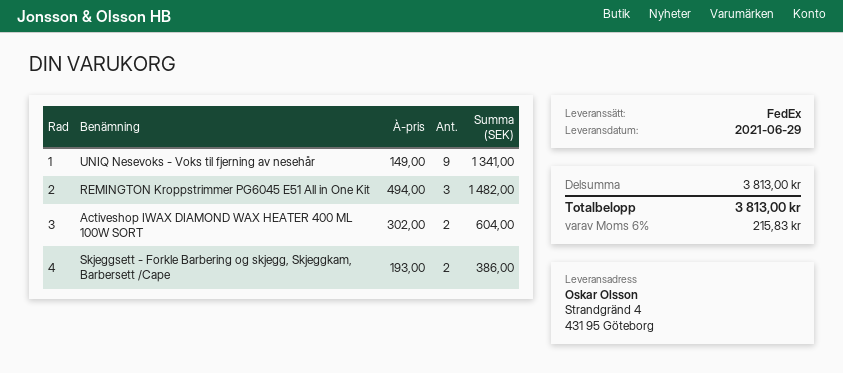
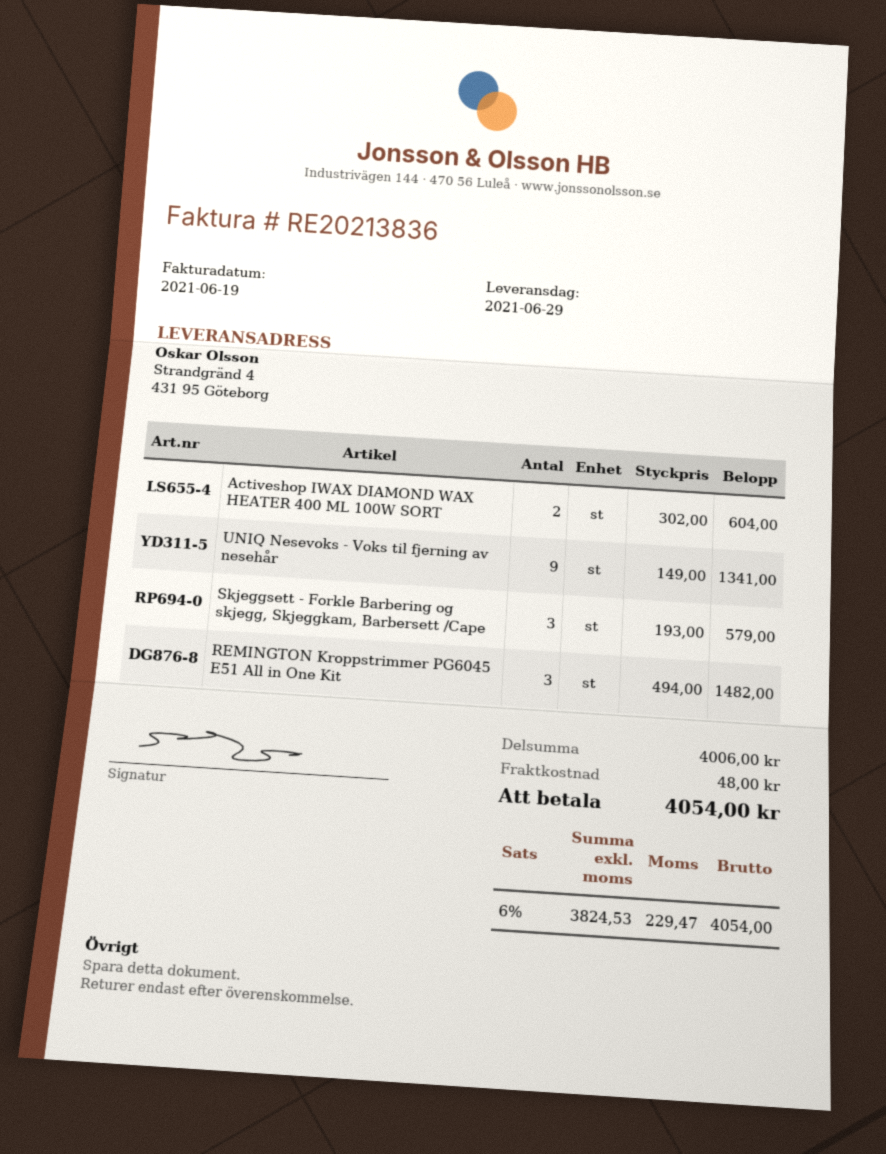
Skjeggsett - Forkle Barbering og skjegg, Skjeggkam, Barbersett /Cape: 2 x 193.00 = 386.00 -> 3 x 193.00 = 579.00
subtotal: 3813.00 -> 4006.00
shipping: none -> 48.00
tax: 6% = 215.83 -> 6% = 229.47
total: 3813.00 -> 4054.00

